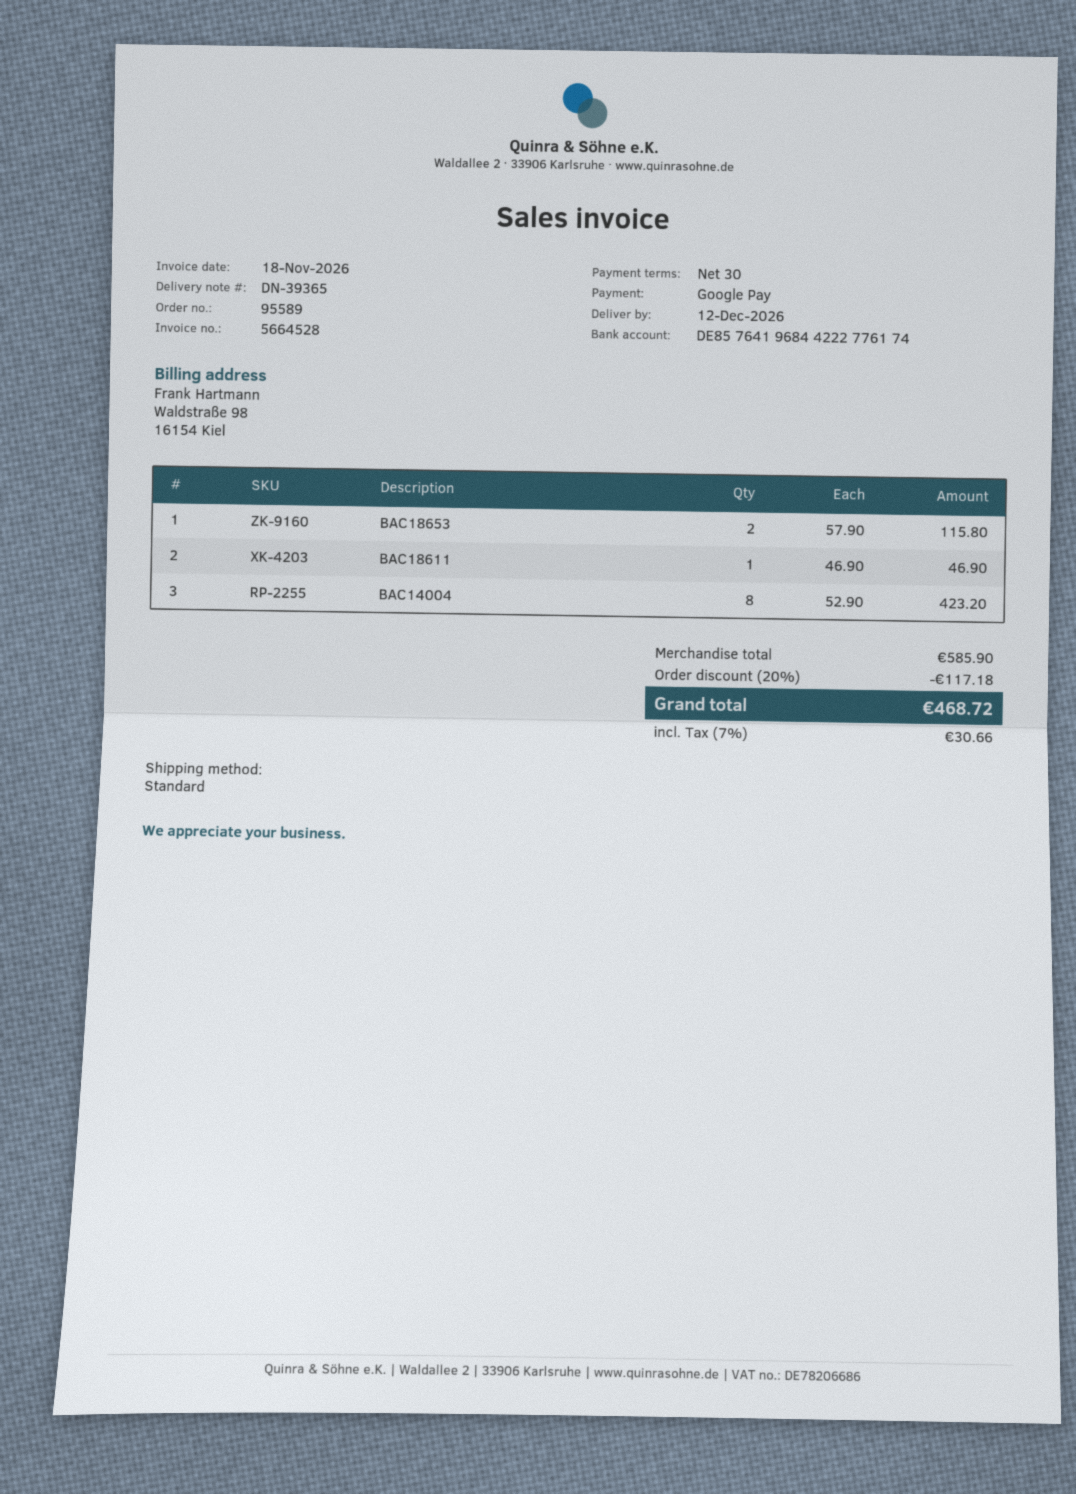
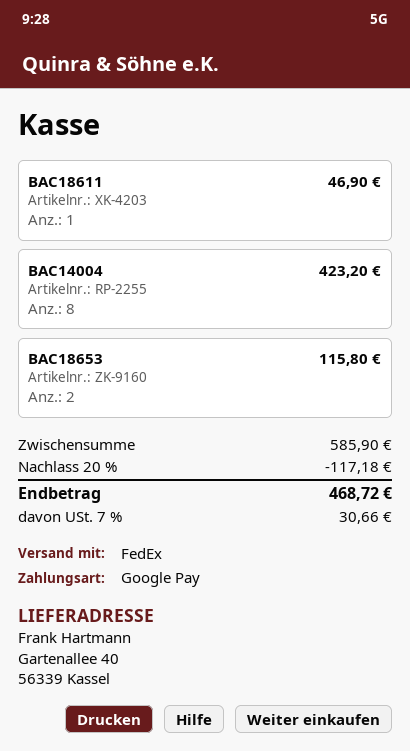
shipping method: standard -> FedEx

